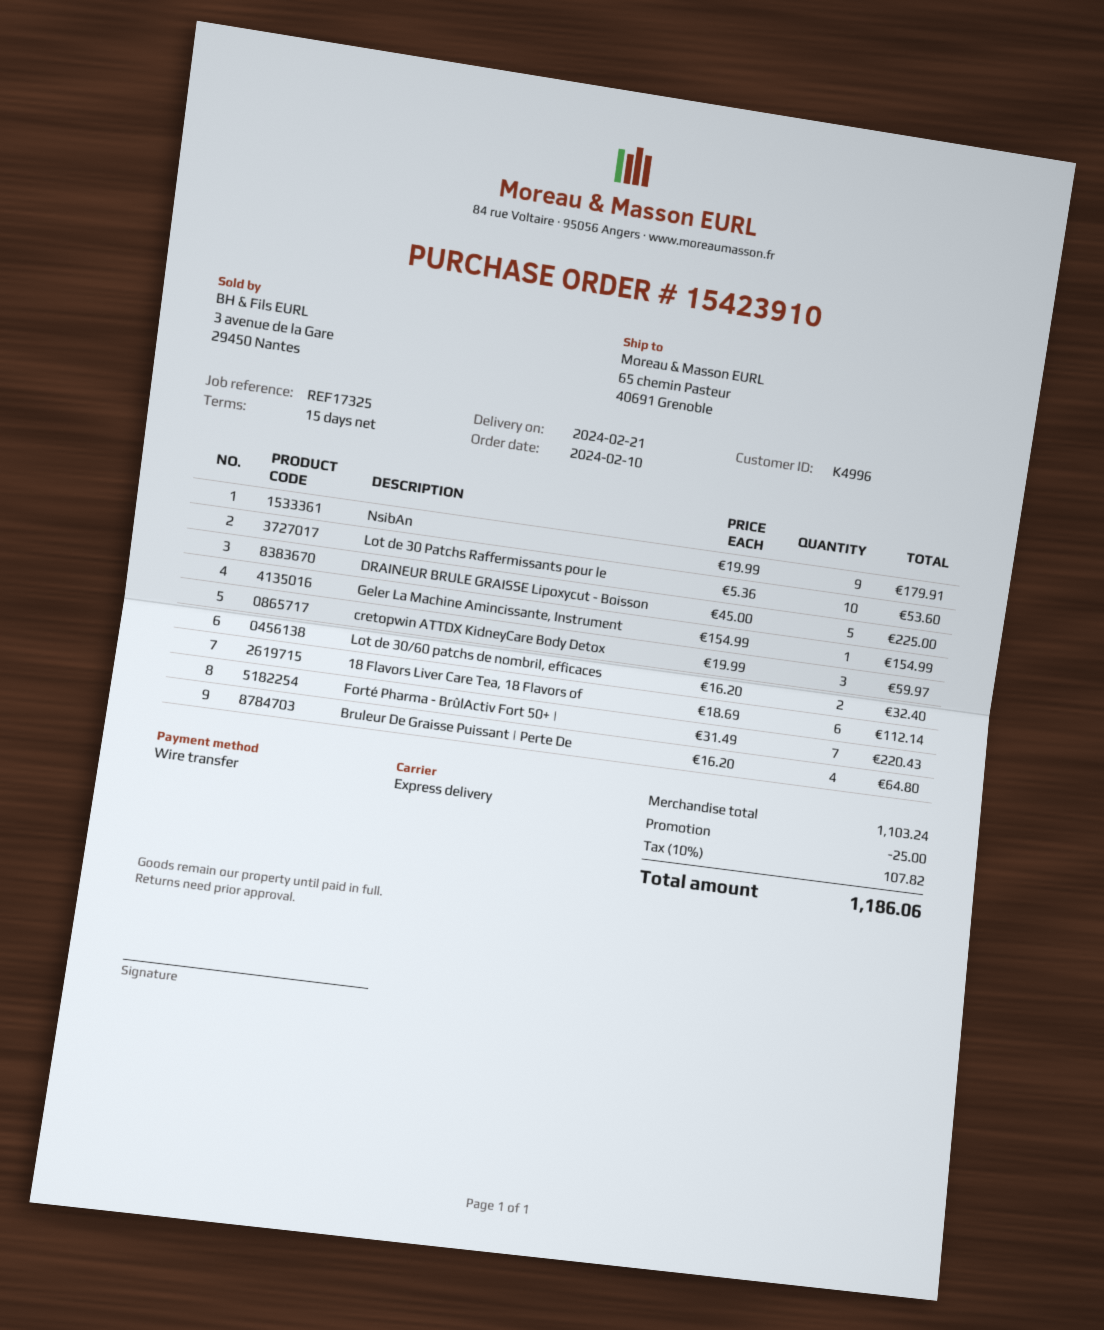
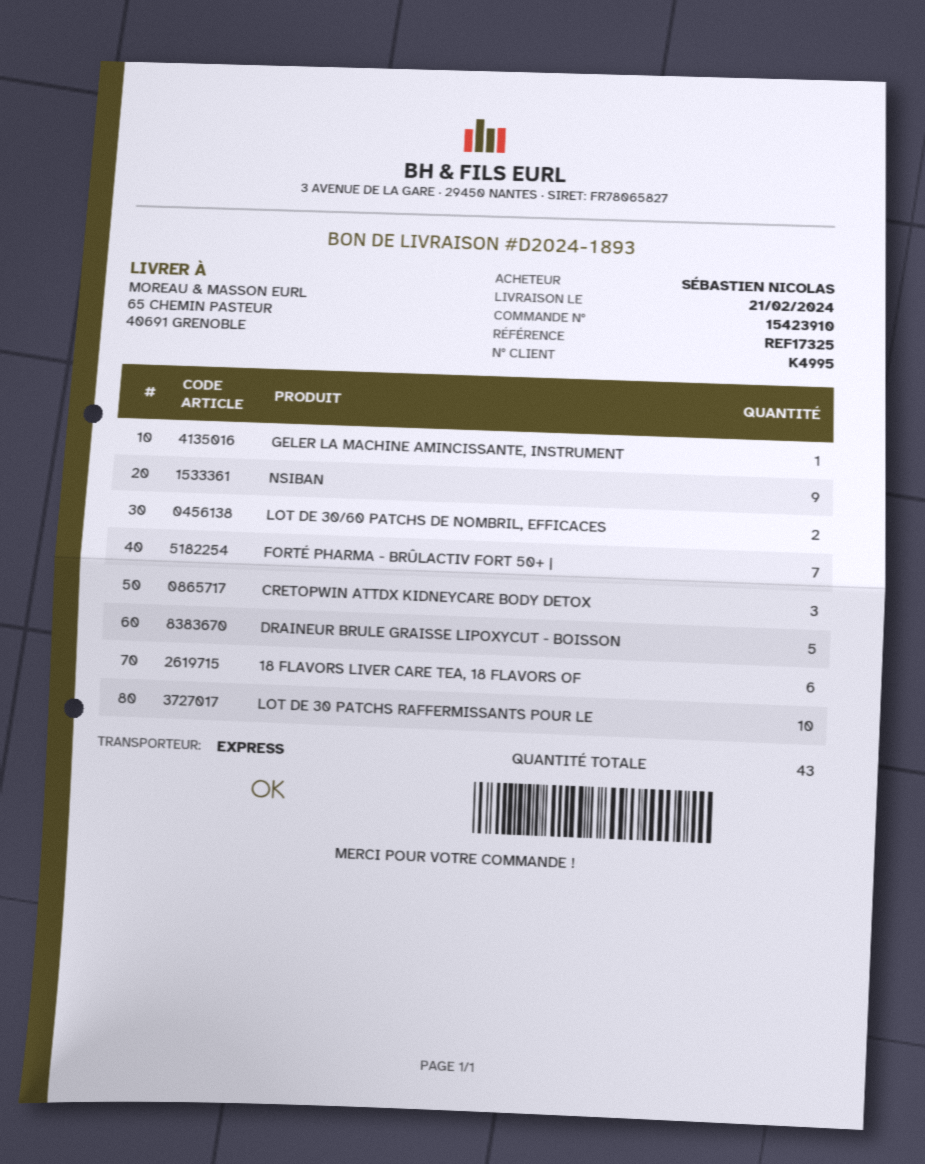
customer number: K4996 -> K4995
Bruleur De Graisse Puissant | Perte De: 4 -> none

